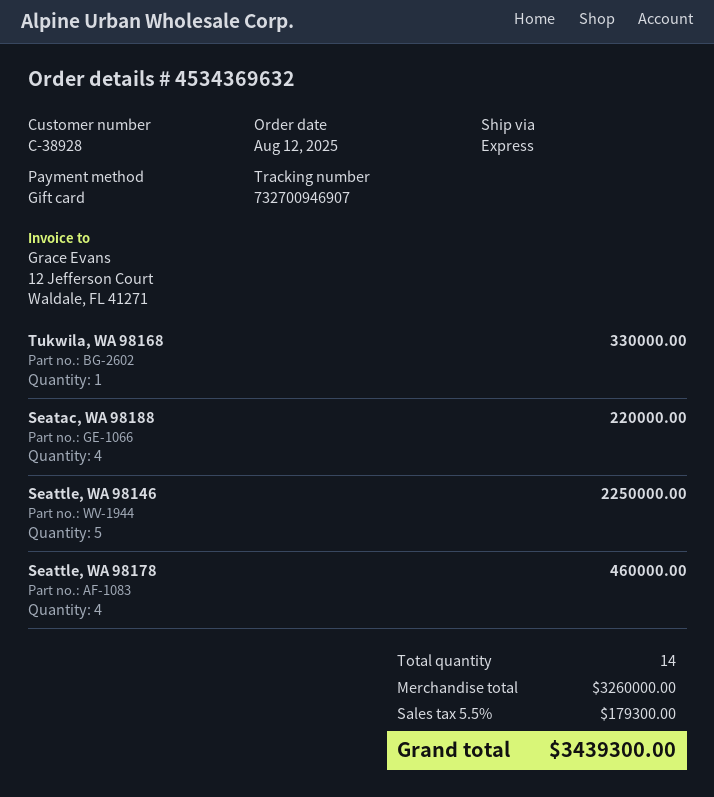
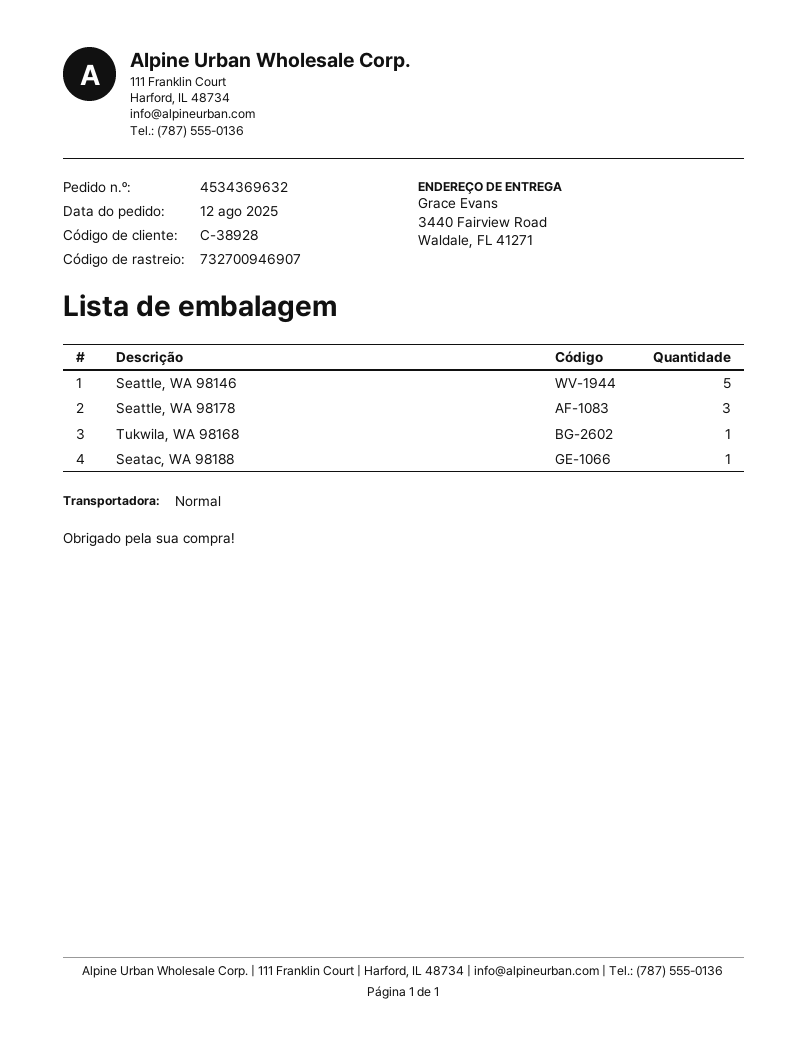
shipping method: express -> standard
Seatac, WA 98188: 4 -> 1
Seattle, WA 98178: 4 -> 3

